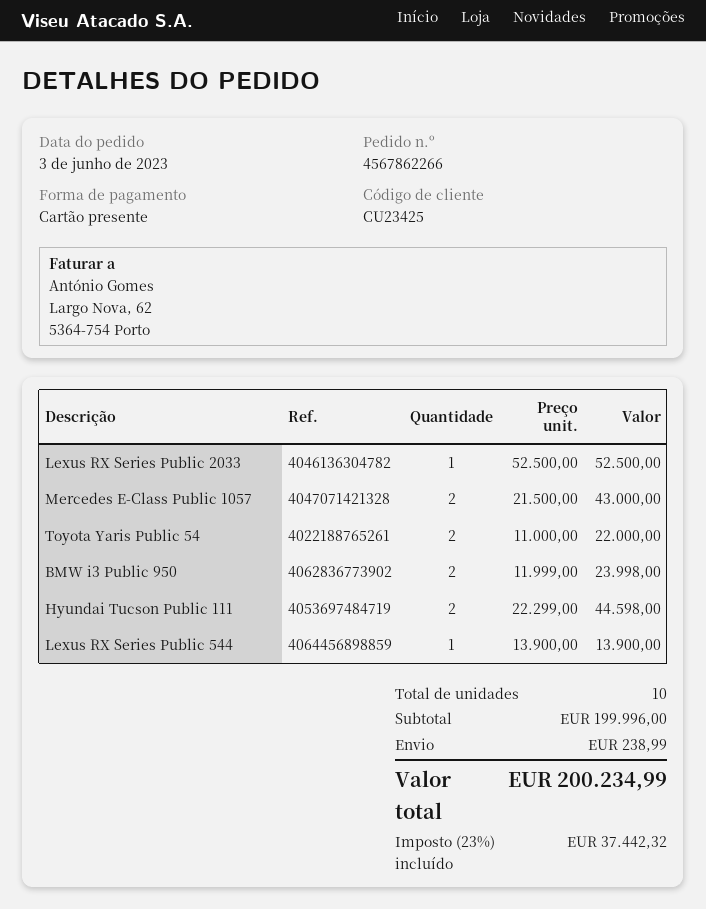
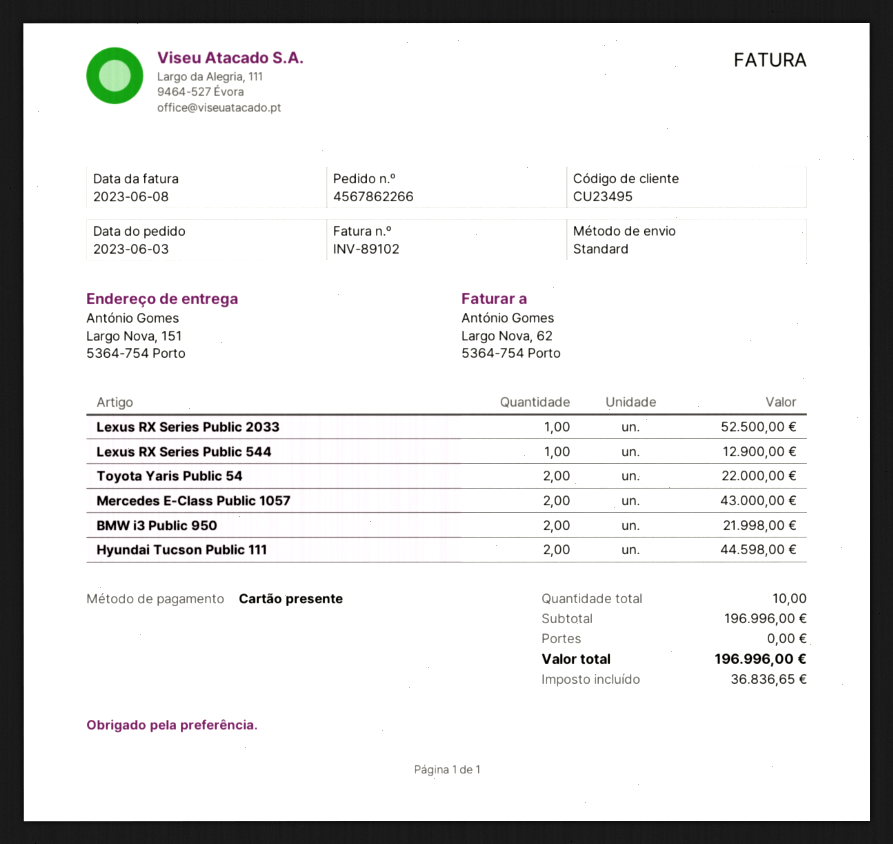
customer number: CU23425 -> CU23495
BMW i3 Public 950: 2 for 23998.00 -> 2 for 21998.00
Lexus RX Series Public 544: 1 for 13900.00 -> 1 for 12900.00
subtotal: 199996.00 -> 196996.00
shipping: 238.99 -> 0.00
tax: 37442.32 -> 36836.65
total: 200234.99 -> 196996.00

